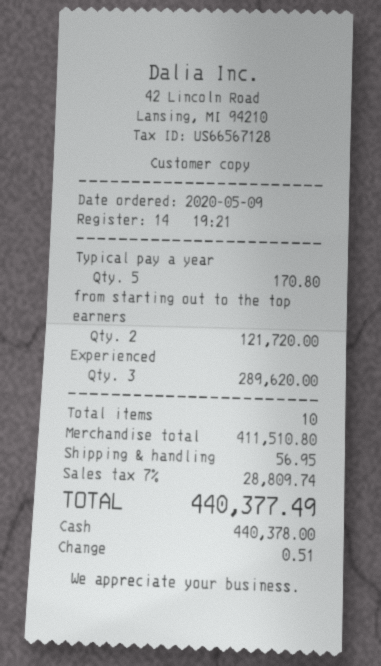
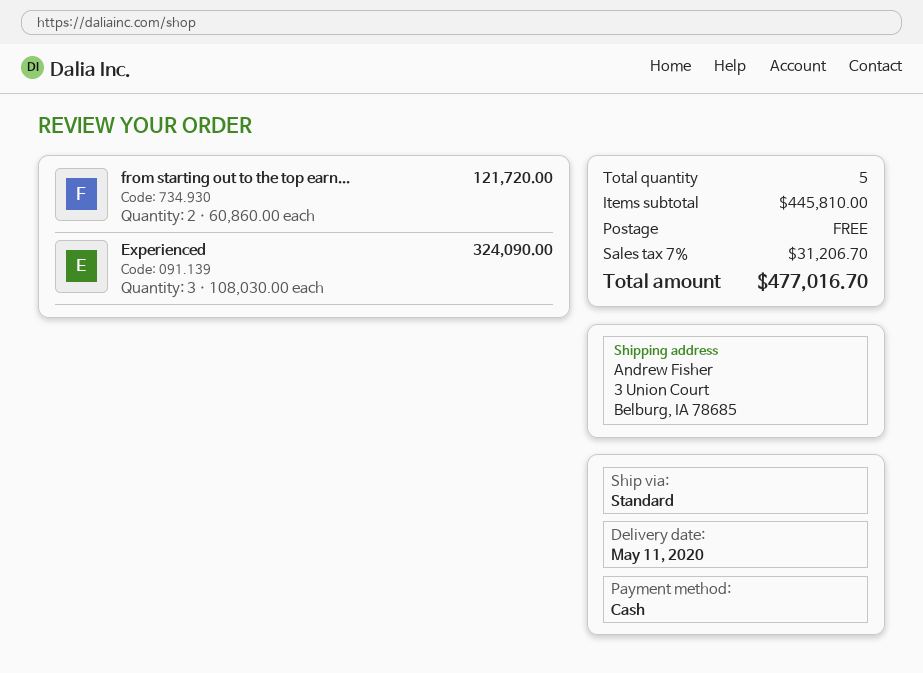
Typical pay a year: 5 for 170.80 -> none
Experienced: 3 for 289620.00 -> 3 for 324090.00
total quantity: 10 -> 5
subtotal: 411510.80 -> 445810.00
shipping: 56.95 -> 0.00
tax: 7% = 28809.74 -> 7% = 31206.70
total: 440377.49 -> 477016.70

